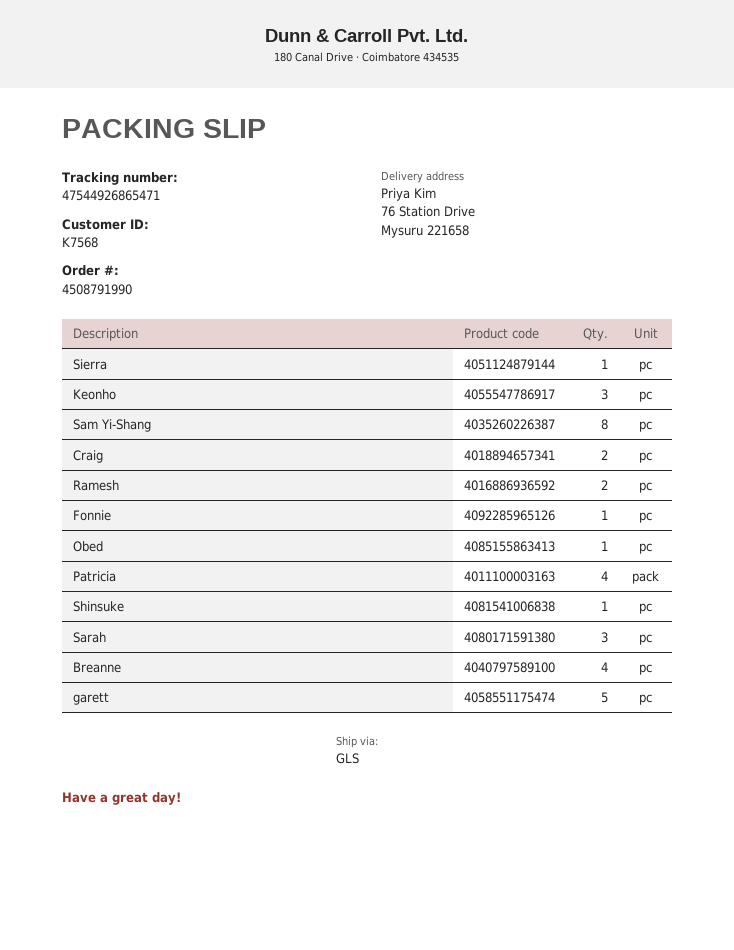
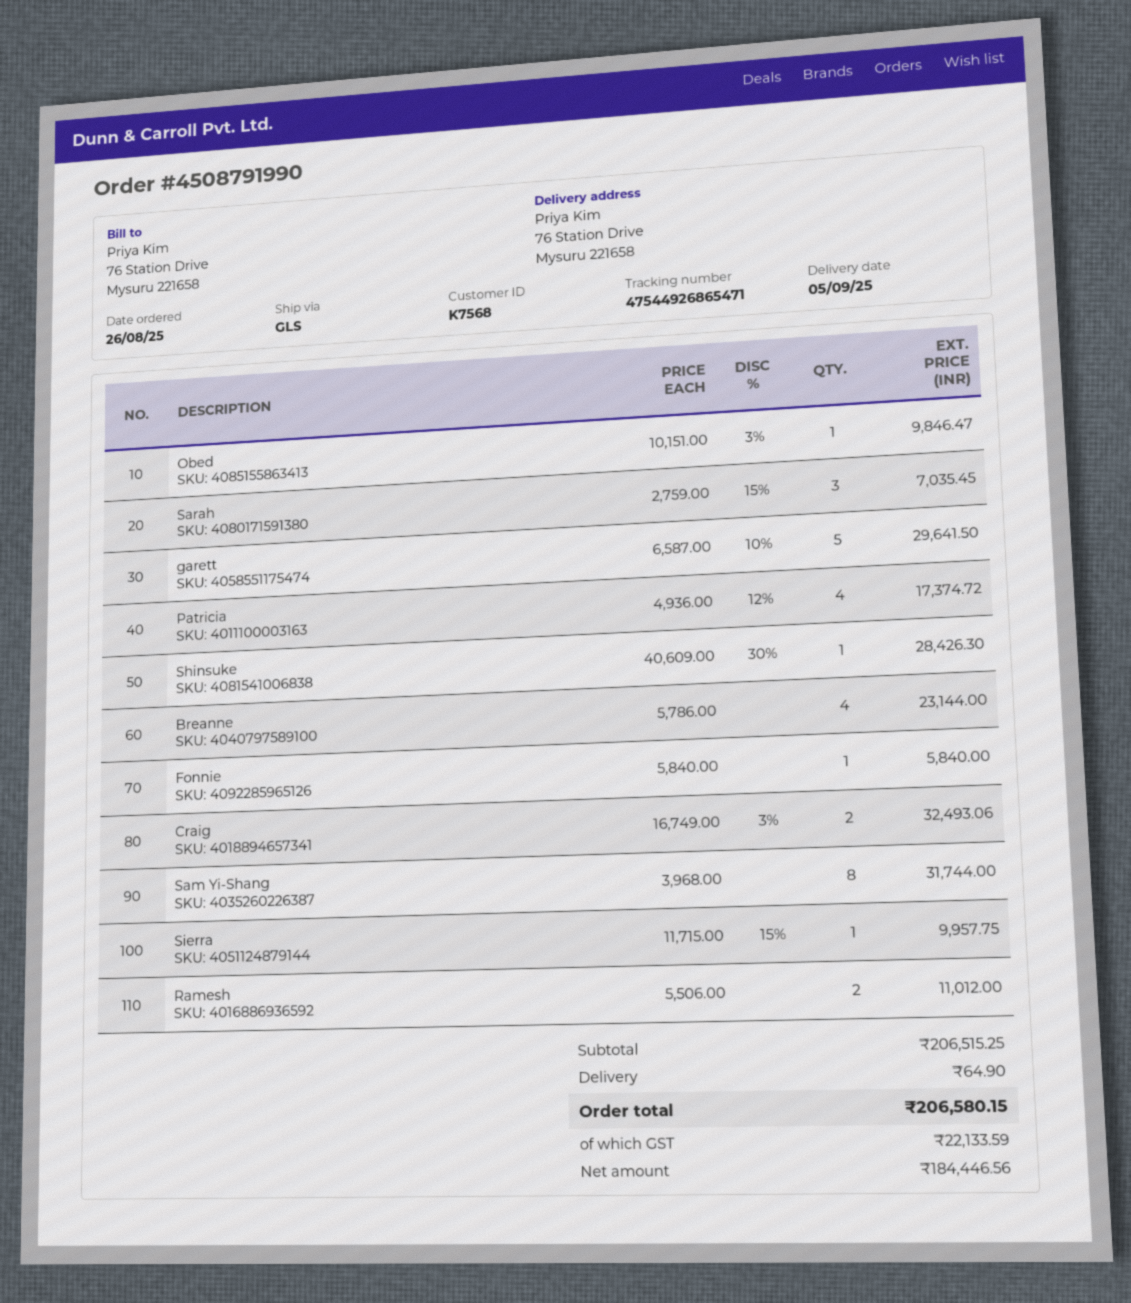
Keonho: 3 -> none

